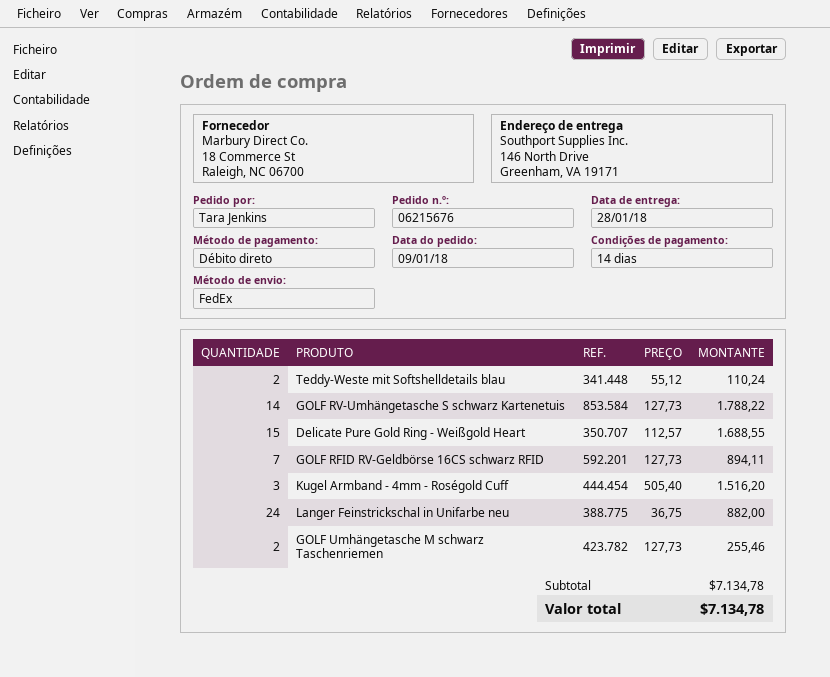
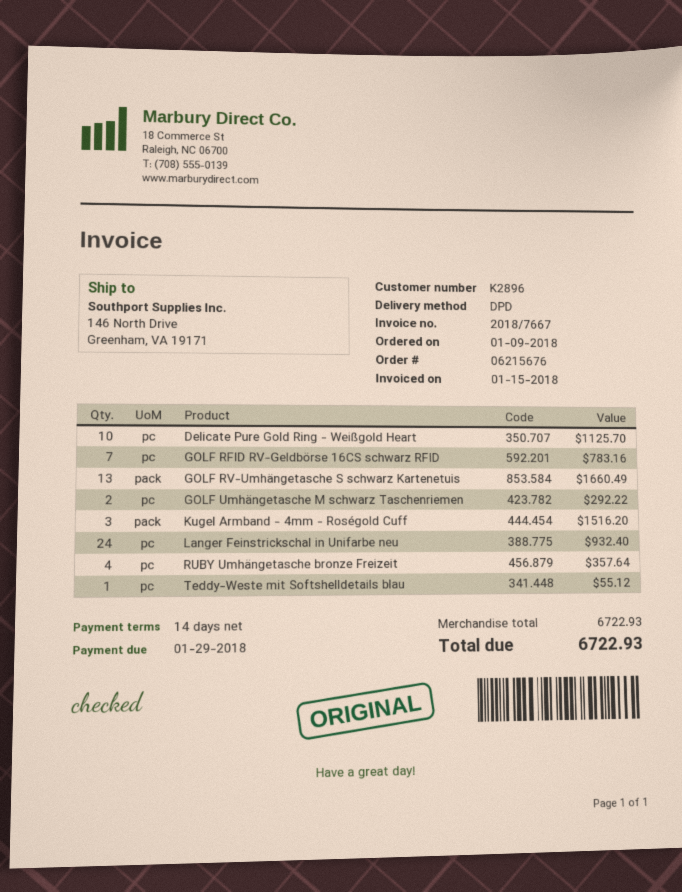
shipping method: FedEx -> DPD
Teddy-Weste mit Softshelldetails blau: 2 for 110.24 -> 1 for 55.12
GOLF RV-Umhängetasche S schwarz Kartenetuis: 14 for 1788.22 -> 13 for 1660.49
Delicate Pure Gold Ring - Weißgold Heart: 15 for 1688.55 -> 10 for 1125.70
GOLF RFID RV-Geldbörse 16CS schwarz RFID: 7 for 894.11 -> 7 for 783.16
Langer Feinstrickschal in Unifarbe neu: 24 for 882.00 -> 24 for 932.40
GOLF Umhängetasche M schwarz Taschenriemen: 2 for 255.46 -> 2 for 292.22
RUBY Umhängetasche bronze Freizeit: none -> 4 for 357.64
subtotal: 7134.78 -> 6722.93
total: 7134.78 -> 6722.93

